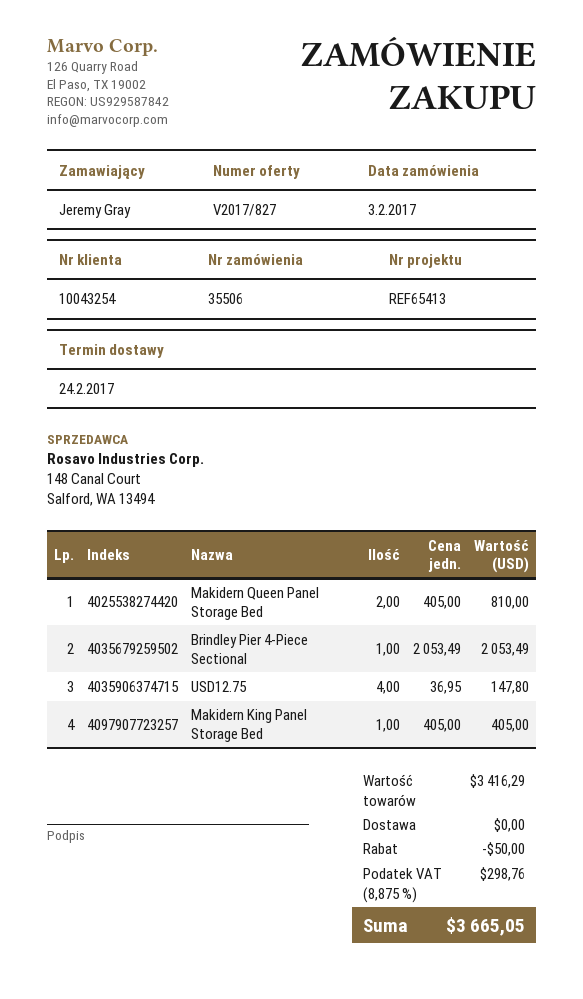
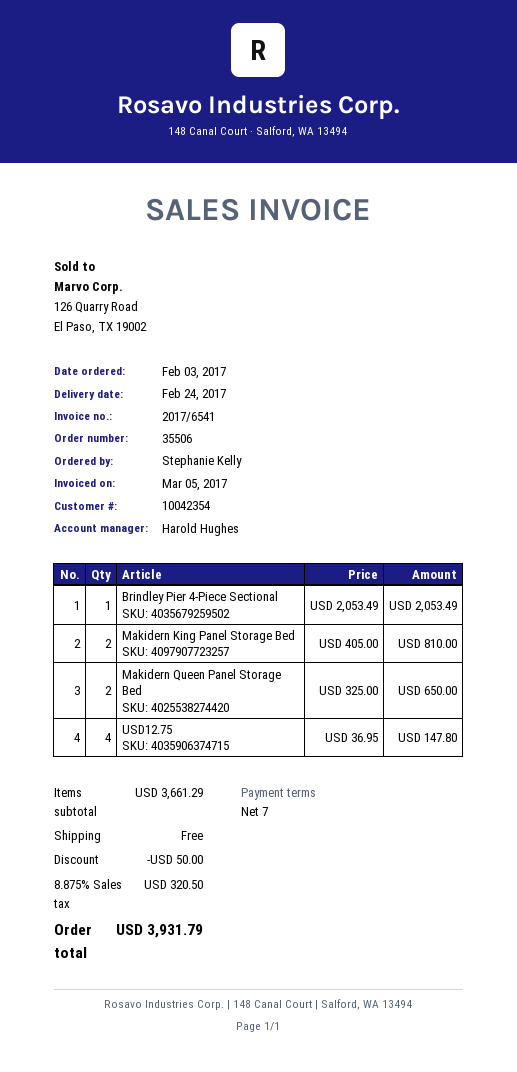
customer number: 10043254 -> 10042354
ordered by: Jeremy Gray -> Stephanie Kelly
Makidern Queen Panel Storage Bed: 2 x 405.00 = 810.00 -> 2 x 325.00 = 650.00
Makidern King Panel Storage Bed: 1 x 405.00 = 405.00 -> 2 x 405.00 = 810.00
subtotal: 3416.29 -> 3661.29
tax: 8.875% = 298.76 -> 8.875% = 320.50
total: 3665.05 -> 3931.79

